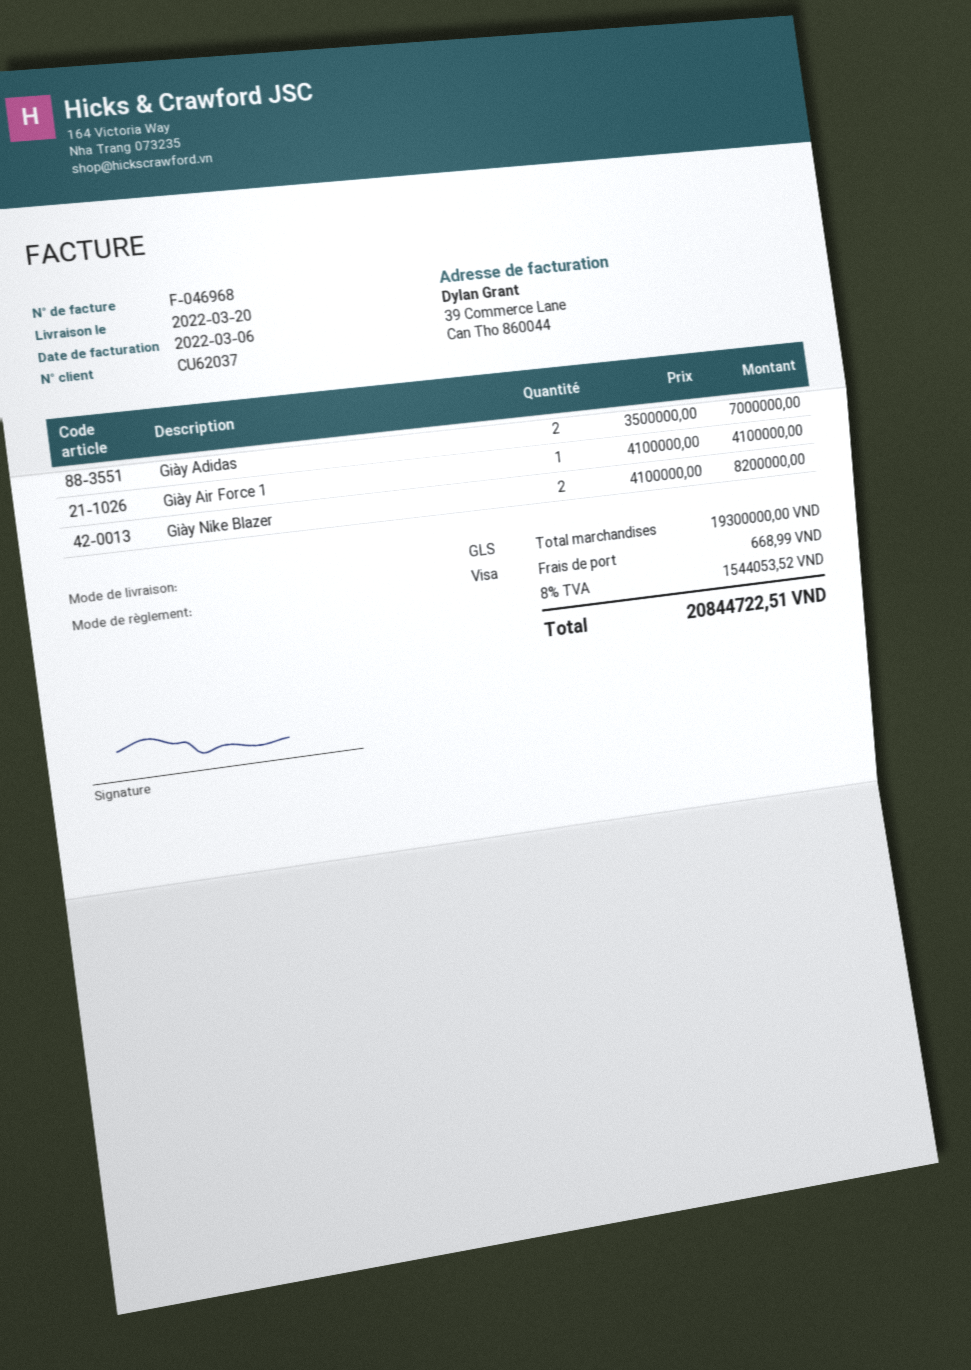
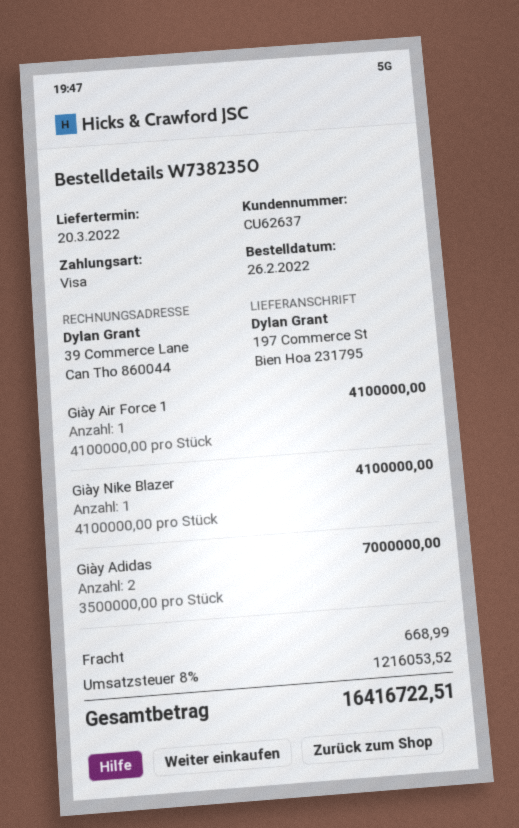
customer number: CU62037 -> CU62637
Giày Nike Blazer: 2 x 4100000.00 = 8200000.00 -> 1 x 4100000.00 = 4100000.00
tax: 8% = 1544053.52 -> 8% = 1216053.52
total: 20844722.51 -> 16416722.51

